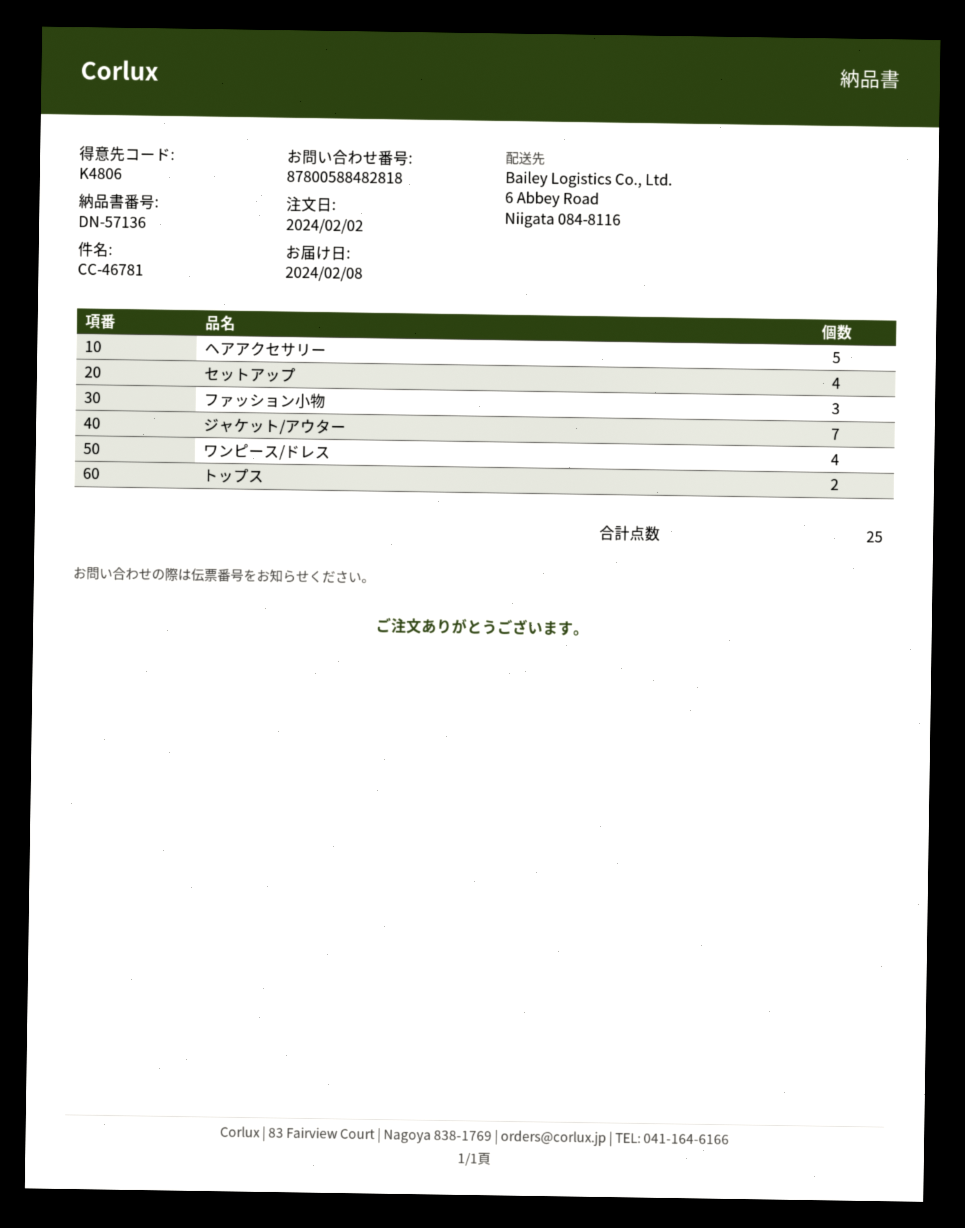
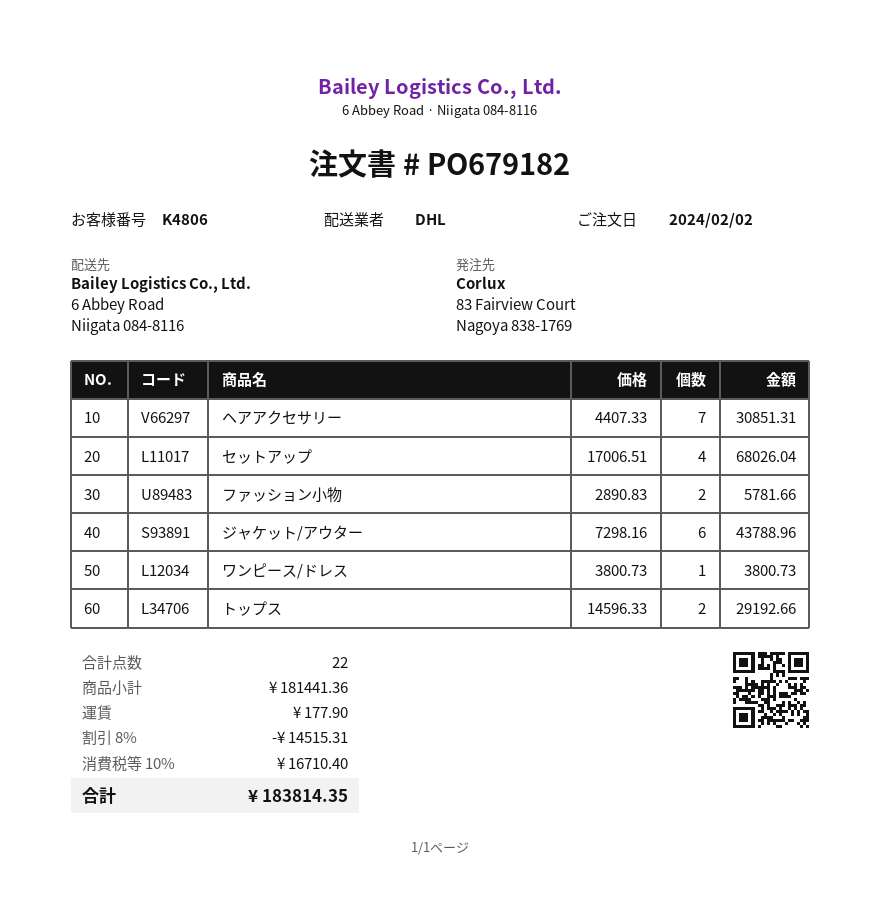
ヘアアクセサリー: 5 -> 7
ファッション小物: 3 -> 2
ジャケット/アウター: 7 -> 6
ワンピース/ドレス: 4 -> 1
total quantity: 25 -> 22

